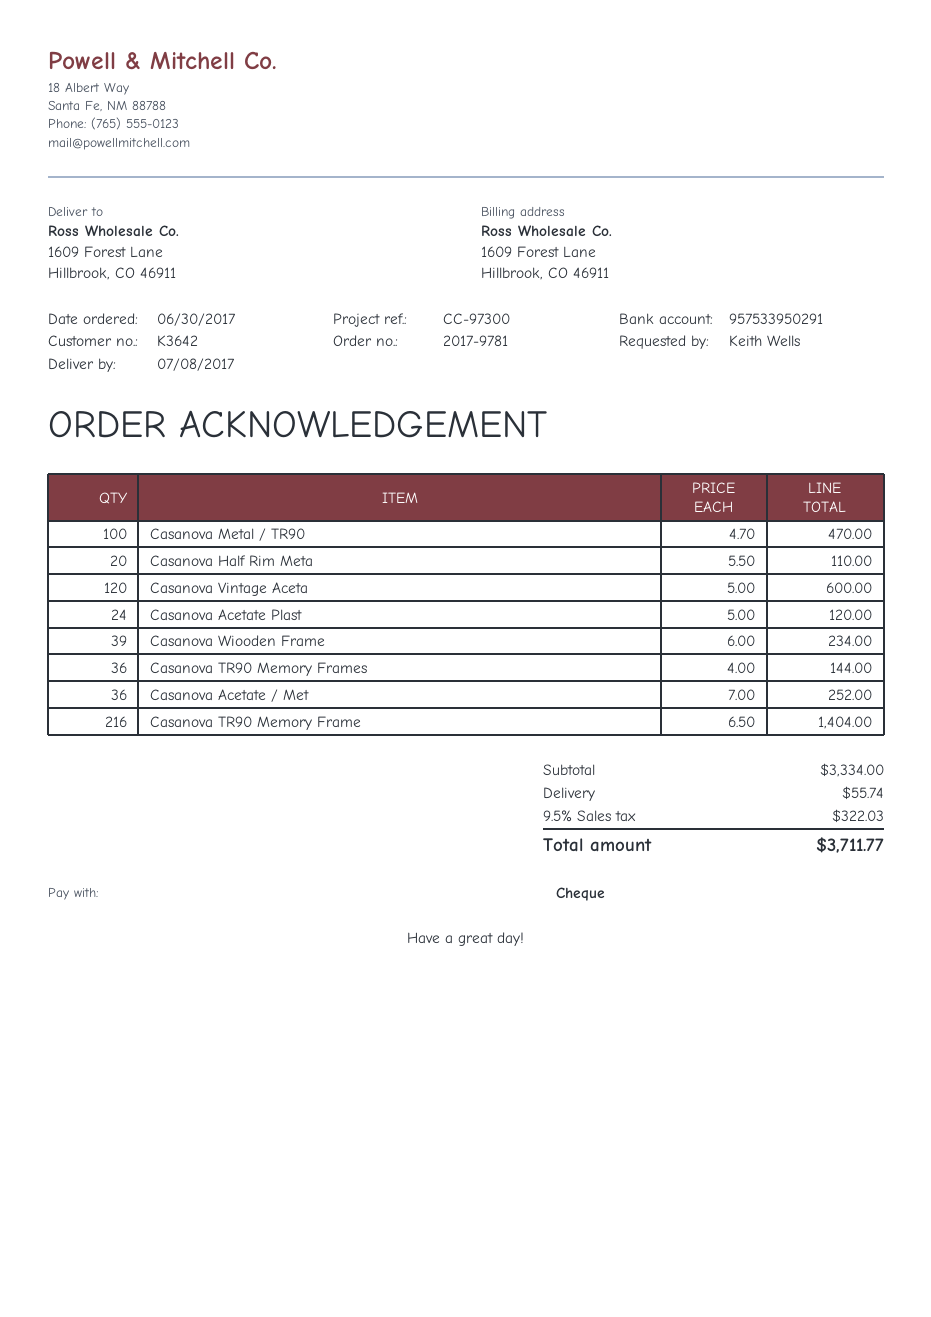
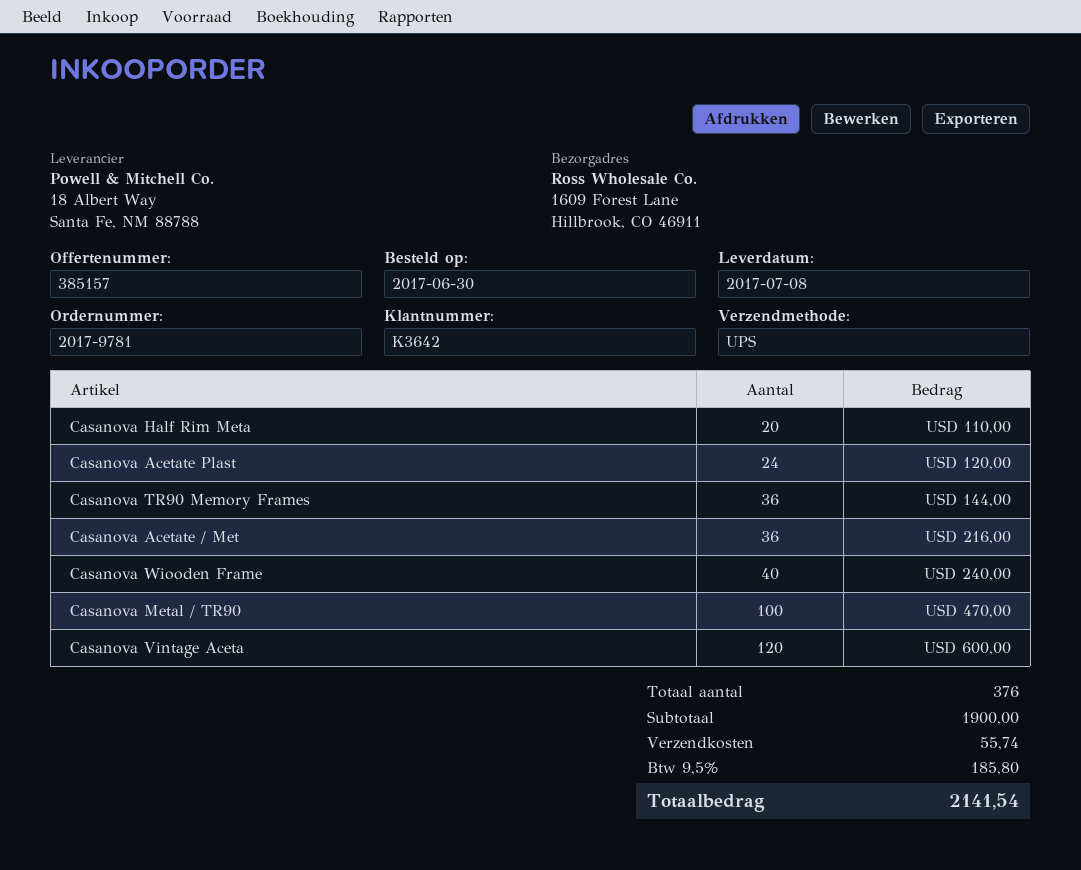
Casanova Wiooden Frame: 39 for 234.00 -> 40 for 240.00
Casanova Acetate / Met: 36 for 252.00 -> 36 for 216.00
Casanova TR90 Memory Frame: 216 for 1404.00 -> none
subtotal: 3334.00 -> 1900.00
tax: 9.5% = 322.03 -> 9.5% = 185.80
total: 3711.77 -> 2141.54

